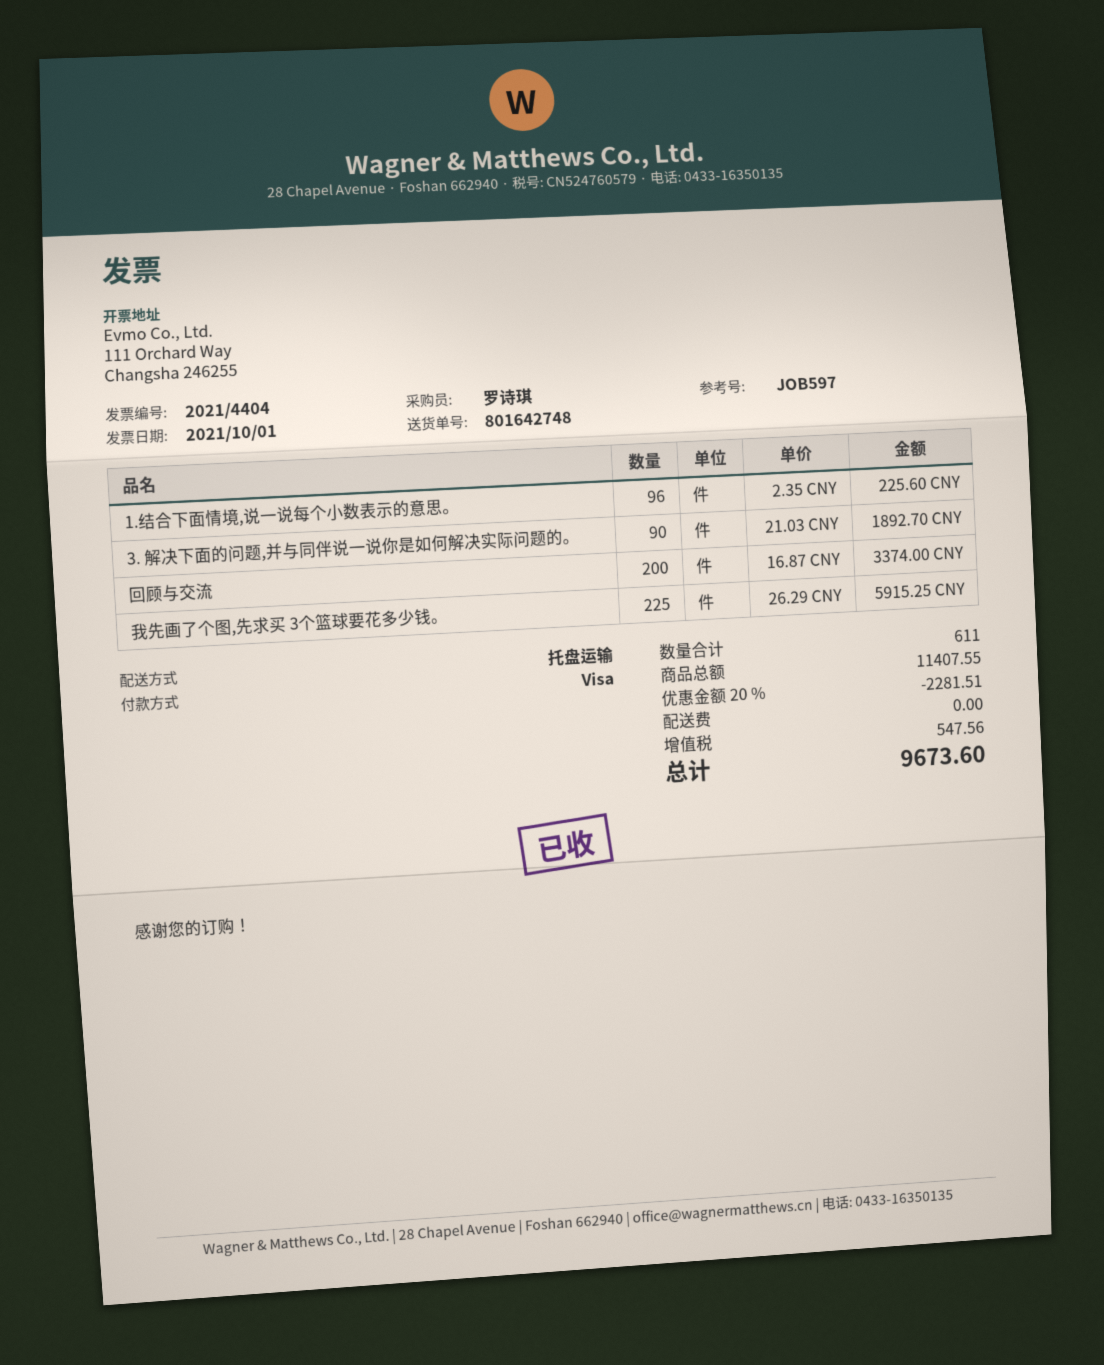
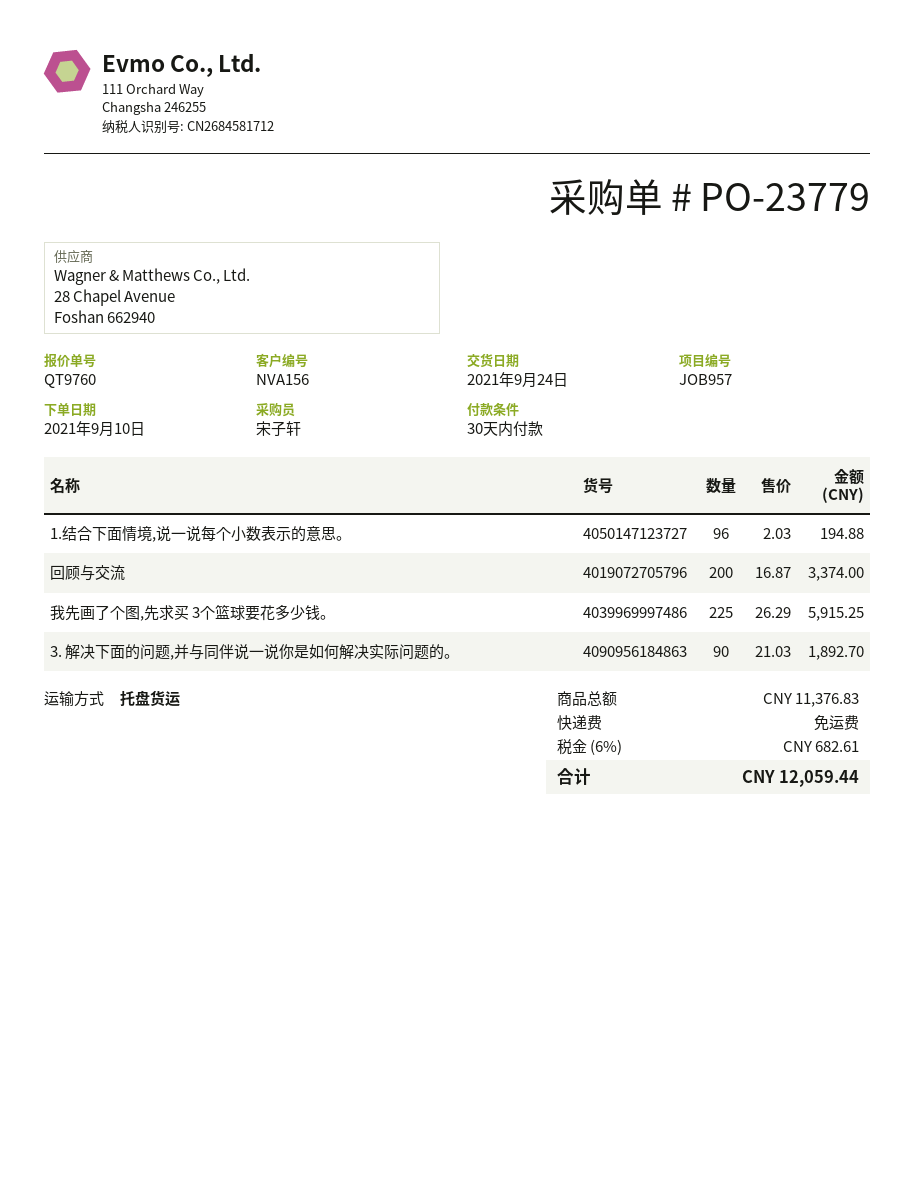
reference: JOB597 -> JOB957
ordered by: 罗诗琪 -> 宋子轩
1.结合下面情境,说一说每个小数表示的意思。: 96 x 2.35 = 225.60 -> 96 x 2.03 = 194.88
subtotal: 11407.55 -> 11376.83
discount: 20% = 2281.51 -> none
tax: 547.56 -> 682.61
total: 9673.60 -> 12059.44

